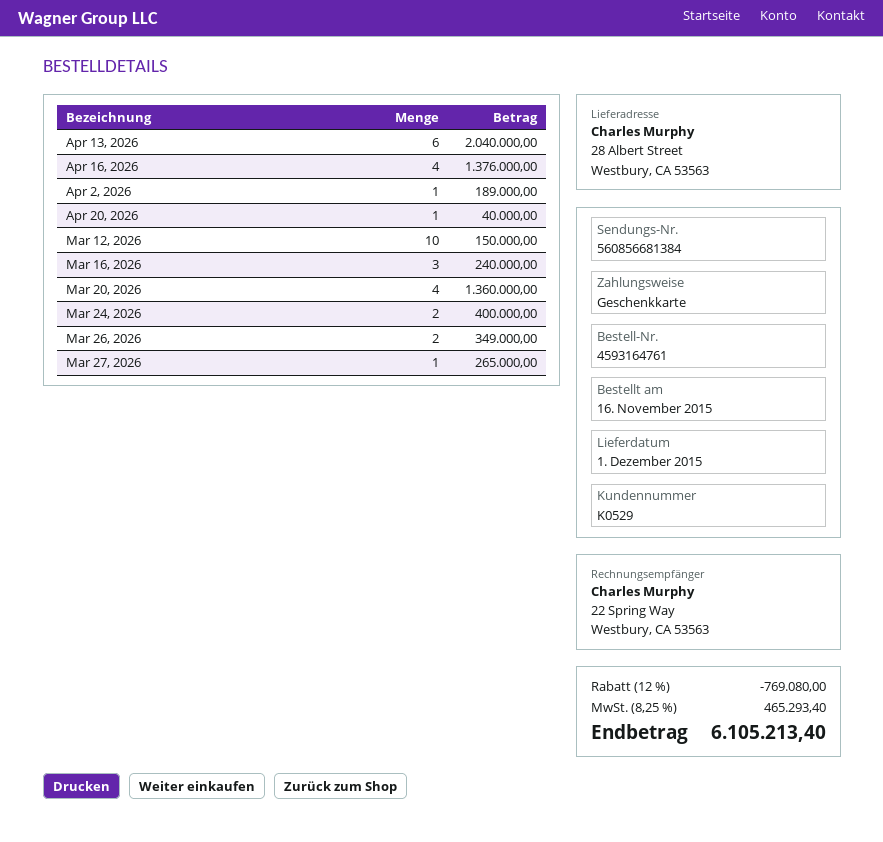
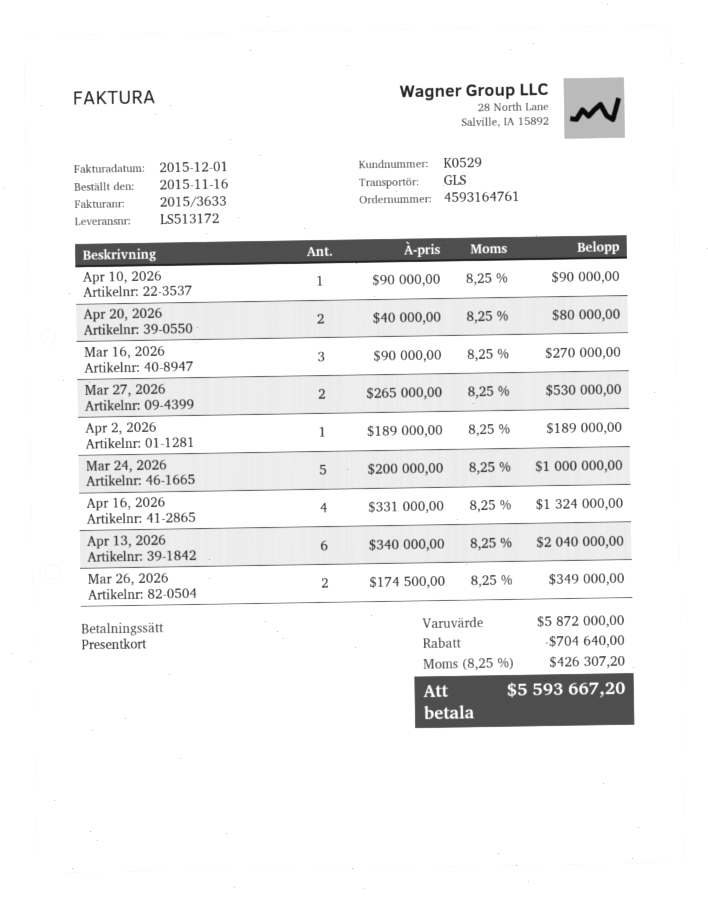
Apr 16, 2026: 4 for 1376000.00 -> 4 for 1324000.00
Apr 20, 2026: 1 for 40000.00 -> 2 for 80000.00
Mar 12, 2026: 10 for 150000.00 -> none
Mar 16, 2026: 3 for 240000.00 -> 3 for 270000.00
Mar 20, 2026: 4 for 1360000.00 -> none
Mar 24, 2026: 2 for 400000.00 -> 5 for 1000000.00
Mar 27, 2026: 1 for 265000.00 -> 2 for 530000.00
Apr 10, 2026: none -> 1 for 90000.00
discount: 769080.00 -> 704640.00
tax: 8.25% = 465293.40 -> 8.25% = 426307.20
total: 6105213.40 -> 5593667.20

